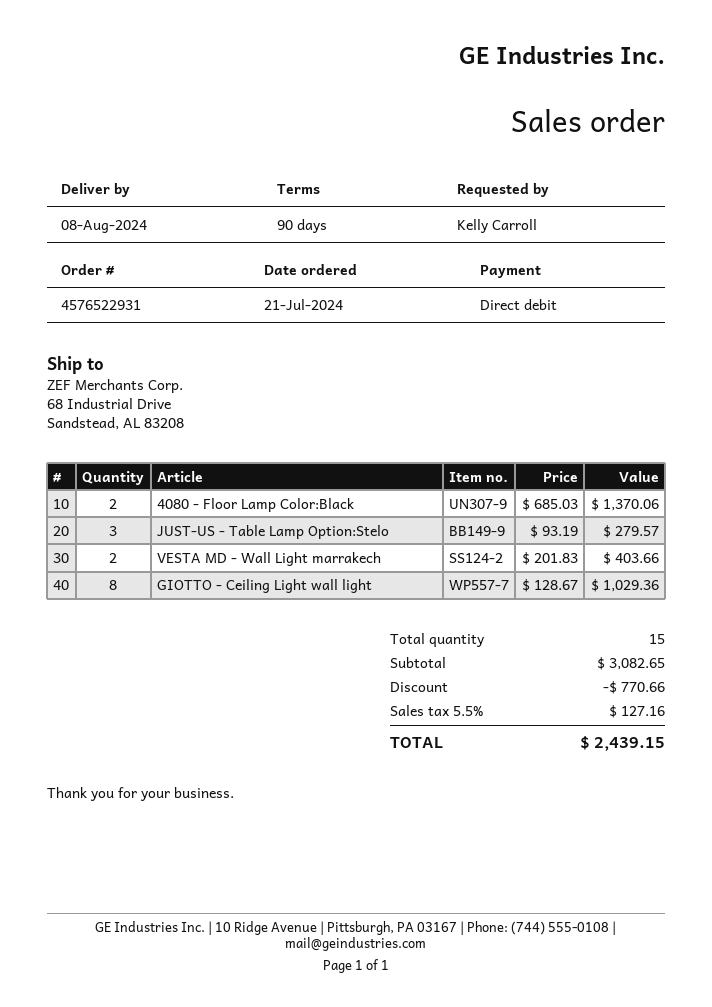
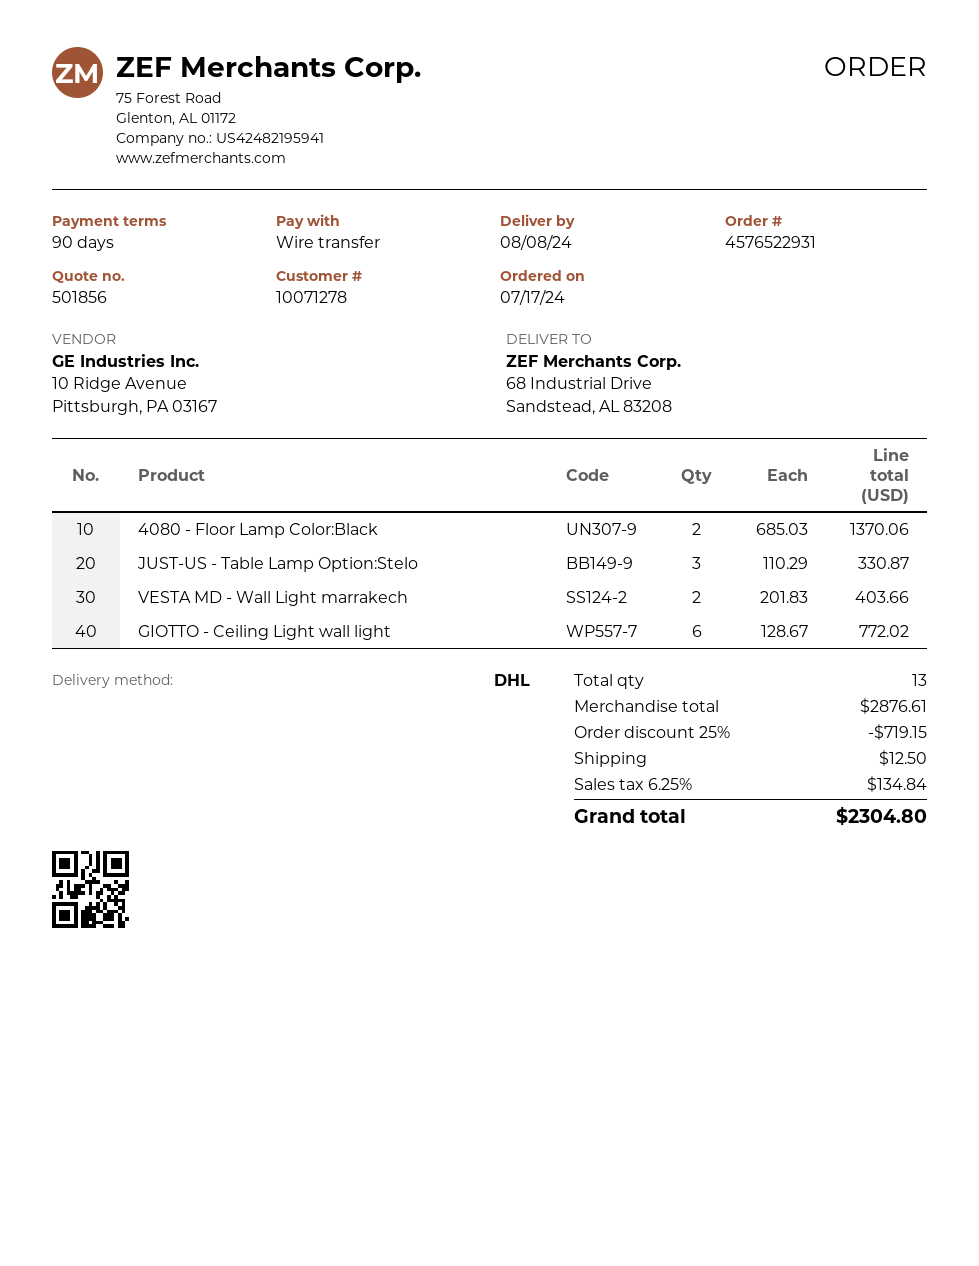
order date: 2024-07-21 -> 2024-07-17
payment method: direct debit -> bank transfer
JUST-US - Table Lamp Option:Stelo: 3 x 93.19 = 279.57 -> 3 x 110.29 = 330.87
GIOTTO - Ceiling Light wall light: 8 x 128.67 = 1029.36 -> 6 x 128.67 = 772.02
total quantity: 15 -> 13
subtotal: 3082.65 -> 2876.61
discount: 770.66 -> 719.15
shipping: none -> 12.50
tax: 5.5% = 127.16 -> 6.25% = 134.84
total: 2439.15 -> 2304.80

